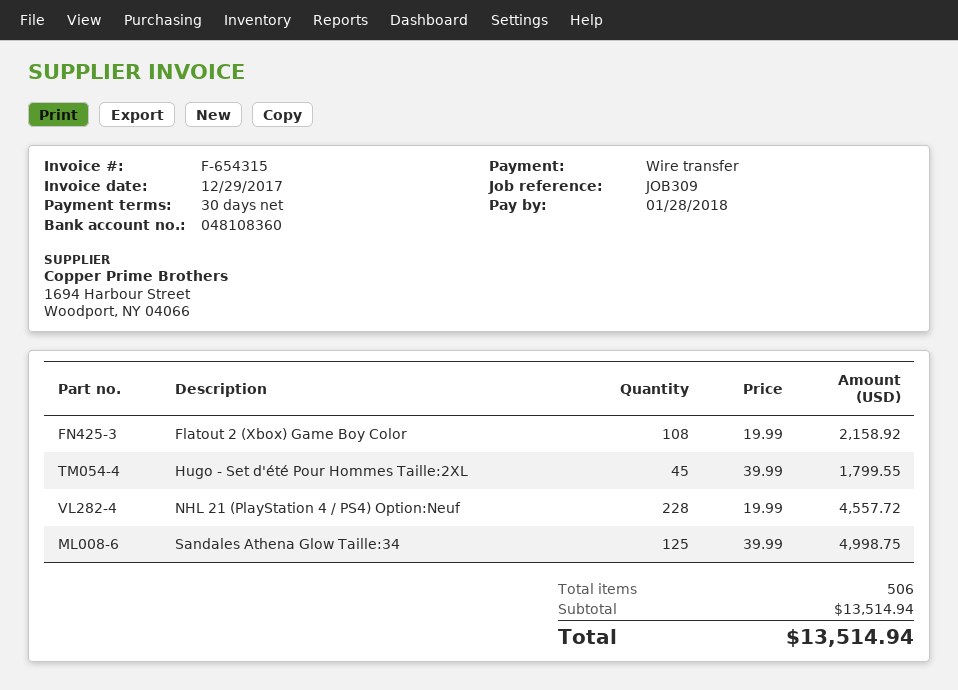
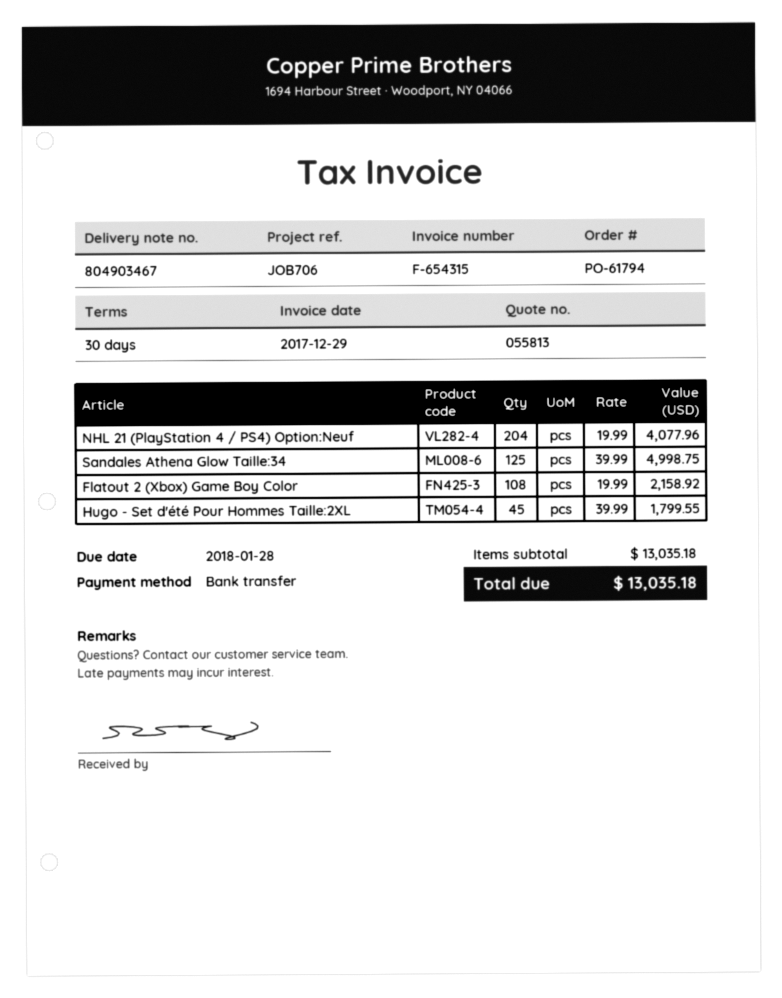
reference: JOB309 -> JOB706
NHL 21 (PlayStation 4 / PS4) Option:Neuf: 228 x 19.99 = 4557.72 -> 204 x 19.99 = 4077.96
subtotal: 13514.94 -> 13035.18
total: 13514.94 -> 13035.18

